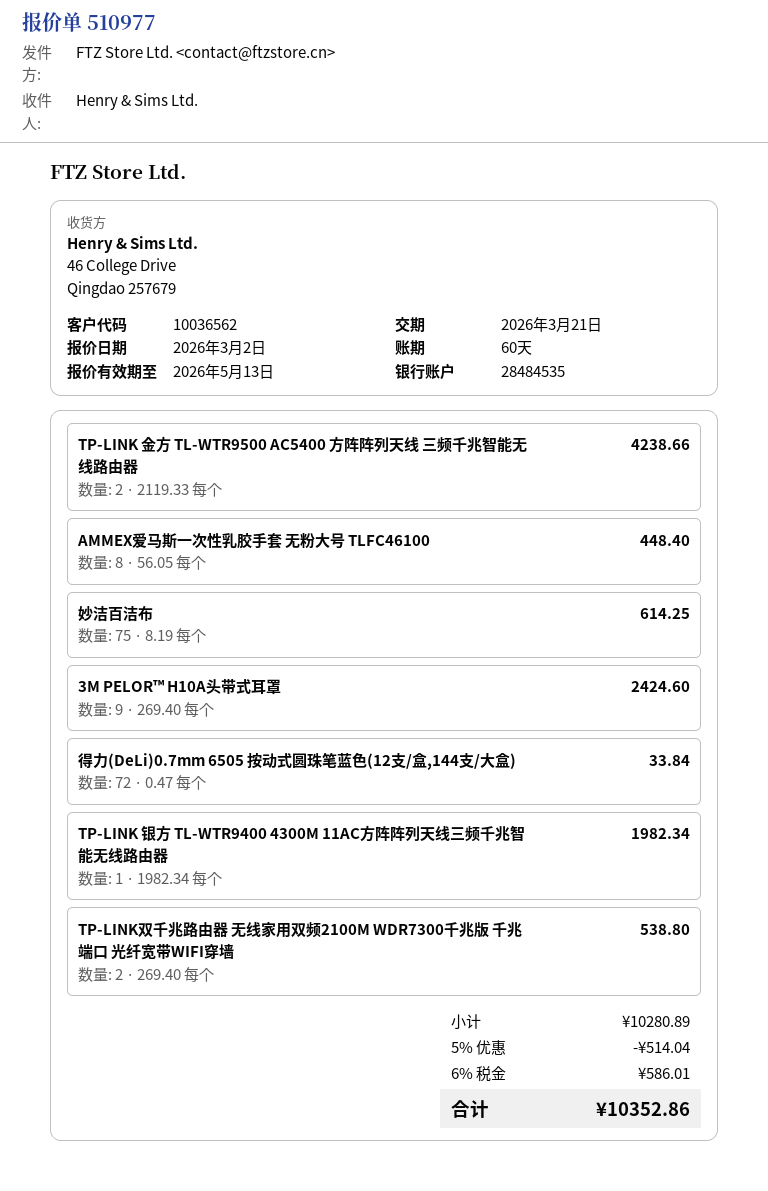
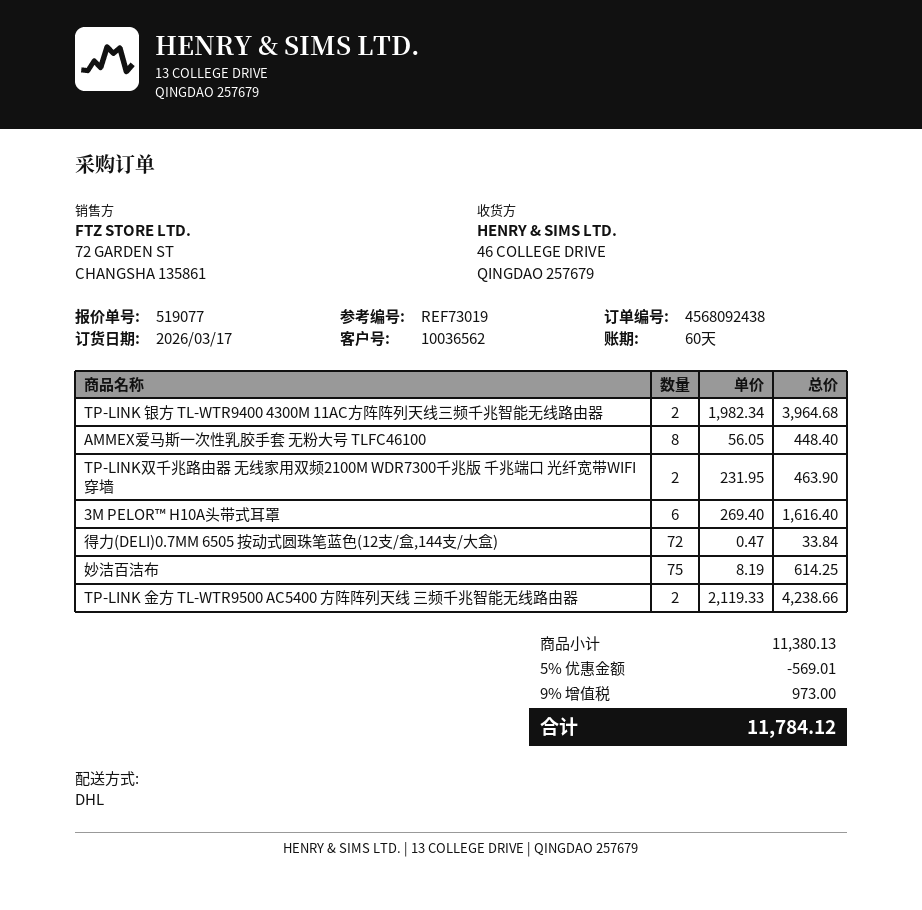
quote number: 510977 -> 519077
3M PELOR™ H10A头带式耳罩: 9 x 269.40 = 2424.60 -> 6 x 269.40 = 1616.40
TP-LINK 银方 TL-WTR9400 4300M 11AC方阵阵列天线三频千兆智能无线路由器: 1 x 1982.34 = 1982.34 -> 2 x 1982.34 = 3964.68
TP-LINK双千兆路由器 无线家用双频2100M WDR7300千兆版 千兆端口 光纤宽带WIFI穿墙: 2 x 269.40 = 538.80 -> 2 x 231.95 = 463.90
subtotal: 10280.89 -> 11380.13
discount: 5% = 514.04 -> 5% = 569.01
tax: 6% = 586.01 -> 9% = 973.00
total: 10352.86 -> 11784.12

